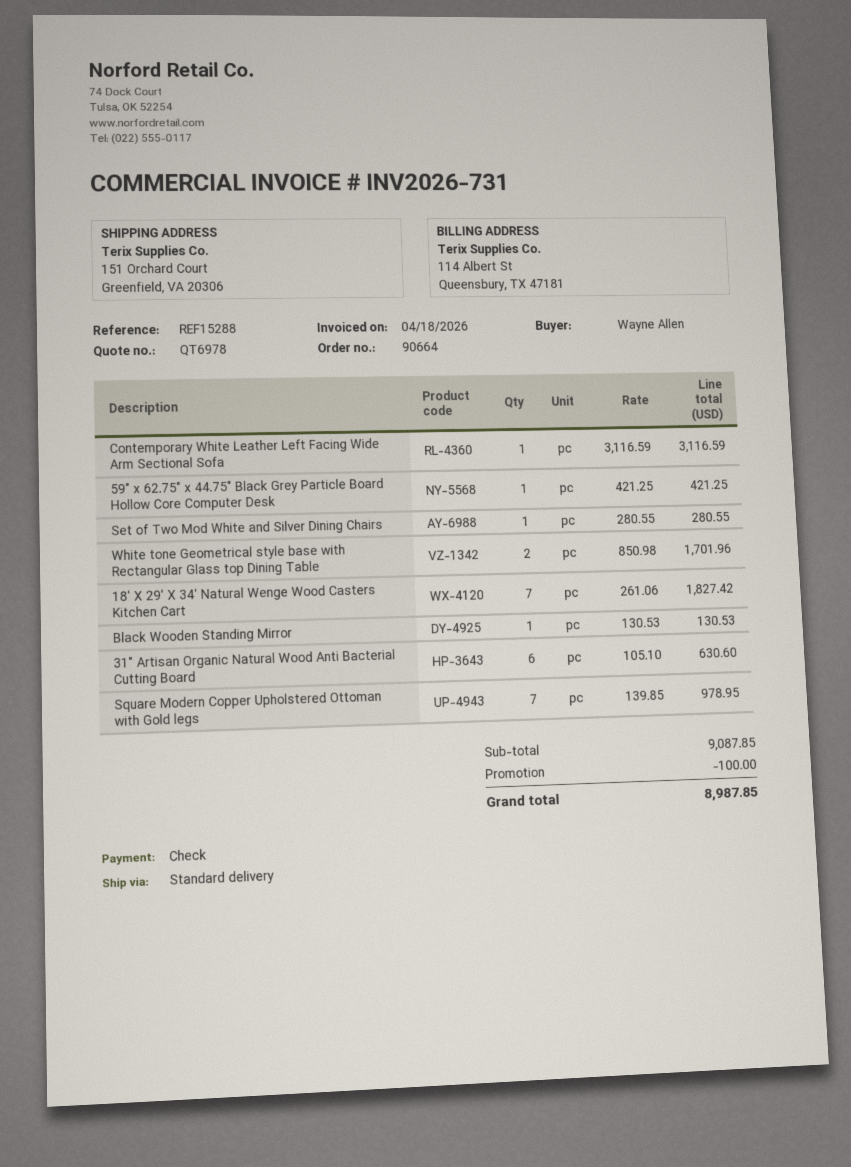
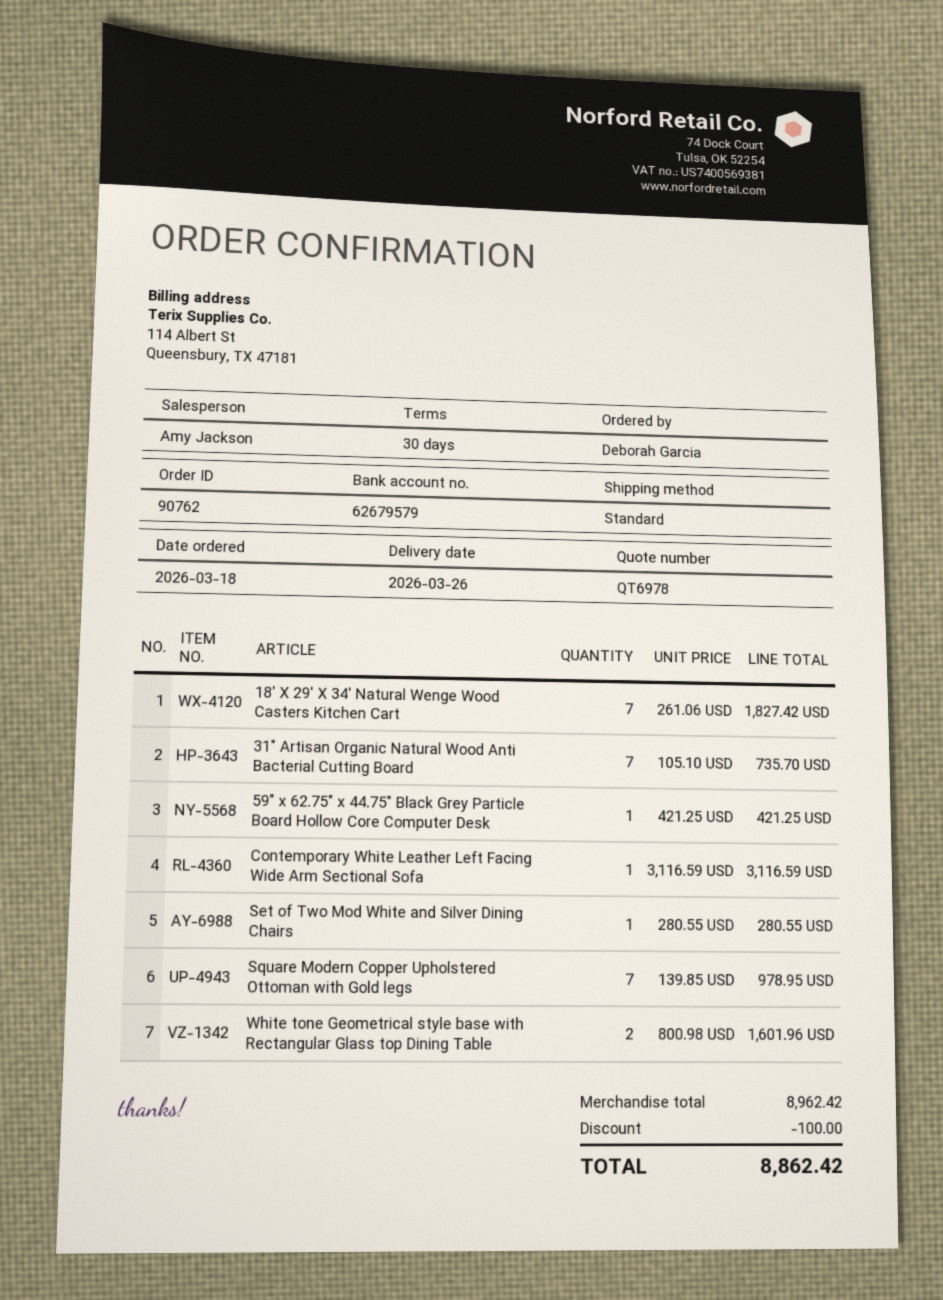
order number: 90664 -> 90762
ordered by: Wayne Allen -> Deborah Garcia
White tone Geometrical style base with Rectangular Glass top Dining Table: 2 x 850.98 = 1701.96 -> 2 x 800.98 = 1601.96
Black Wooden Standing Mirror: 1 x 130.53 = 130.53 -> none
31" Artisan Organic Natural Wood Anti Bacterial Cutting Board: 6 x 105.10 = 630.60 -> 7 x 105.10 = 735.70
subtotal: 9087.85 -> 8962.42
total: 8987.85 -> 8862.42

